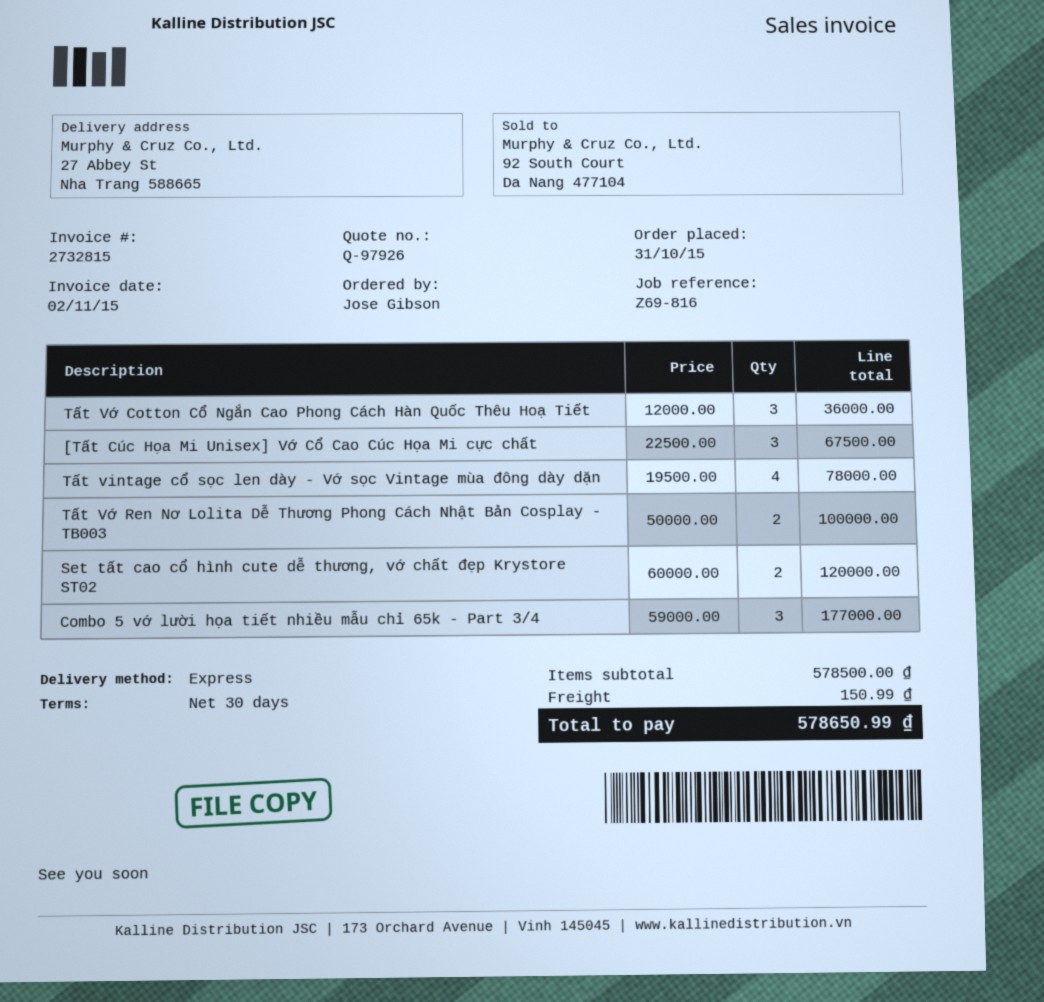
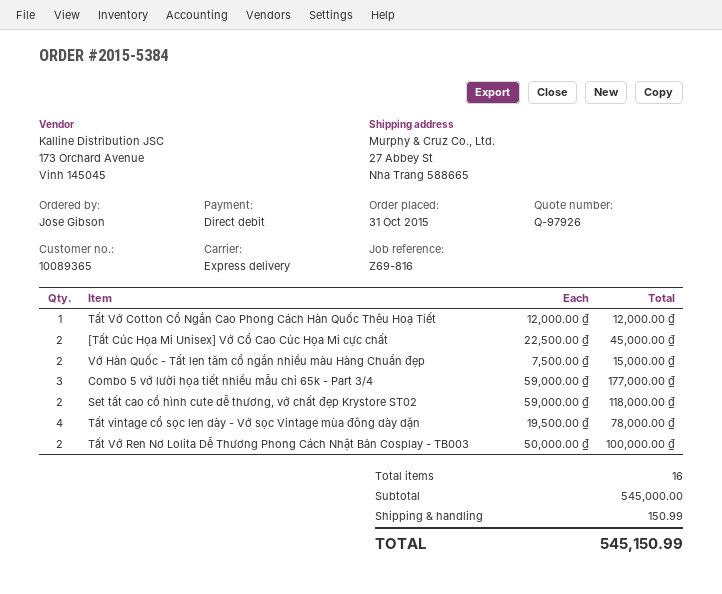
Tất Vớ Cotton Cổ Ngắn Cao Phong Cách Hàn Quốc Thêu Hoạ Tiết: 3 x 12000.00 = 36000.00 -> 1 x 12000.00 = 12000.00
[Tất Cúc Họa Mi Unisex] Vớ Cổ Cao Cúc Họa Mi cực chất: 3 x 22500.00 = 67500.00 -> 2 x 22500.00 = 45000.00
Set tất cao cổ hình cute dễ thương, vớ chất đẹp Krystore ST02: 2 x 60000.00 = 120000.00 -> 2 x 59000.00 = 118000.00
Vớ Hàn Quốc - Tất len tăm cổ ngắn nhiều màu Hàng Chuẩn đẹp: none -> 2 x 7500.00 = 15000.00
subtotal: 578500.00 -> 545000.00
total: 578650.99 -> 545150.99

